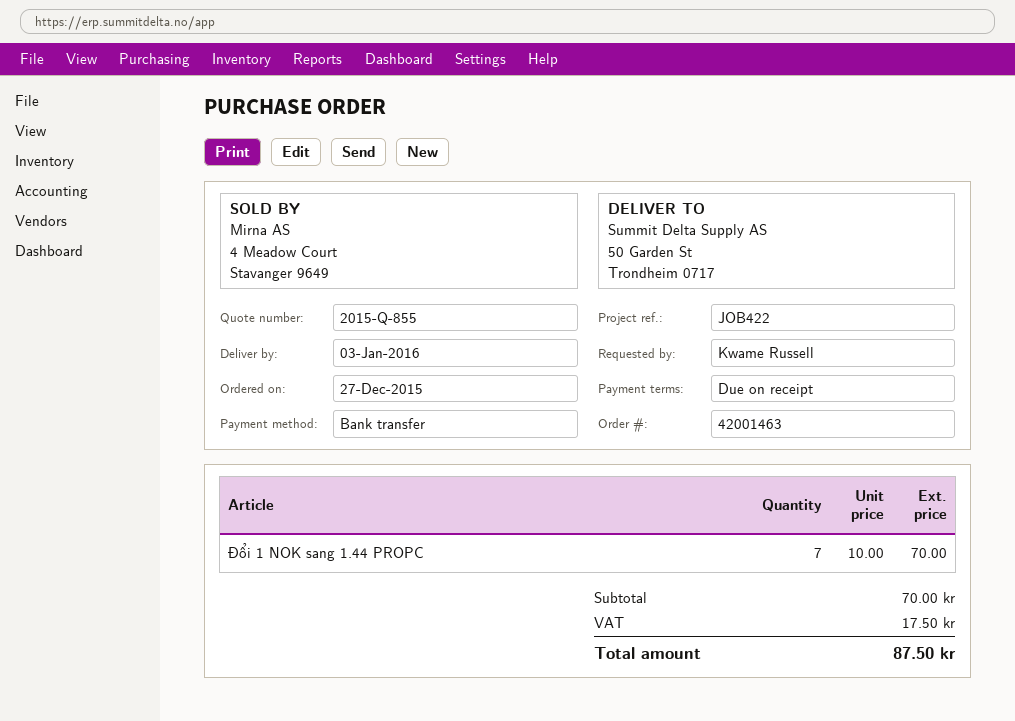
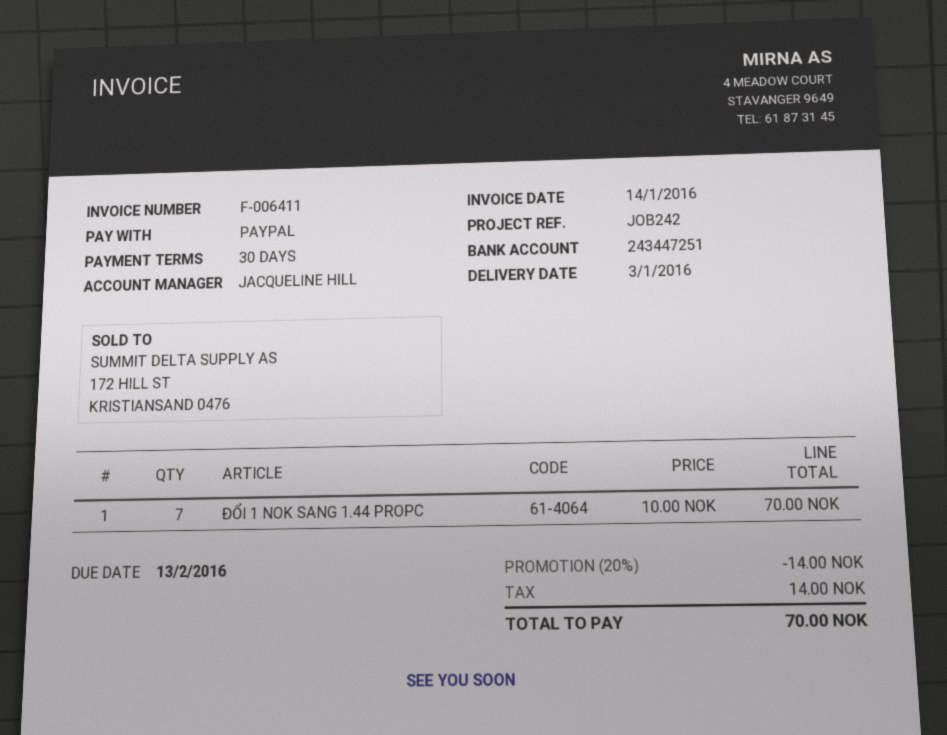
payment terms: on receipt -> 30 days
reference: JOB422 -> JOB242
payment method: bank transfer -> PayPal
discount: none -> 20% = 14.00
tax: 17.50 -> 14.00
total: 87.50 -> 70.00

